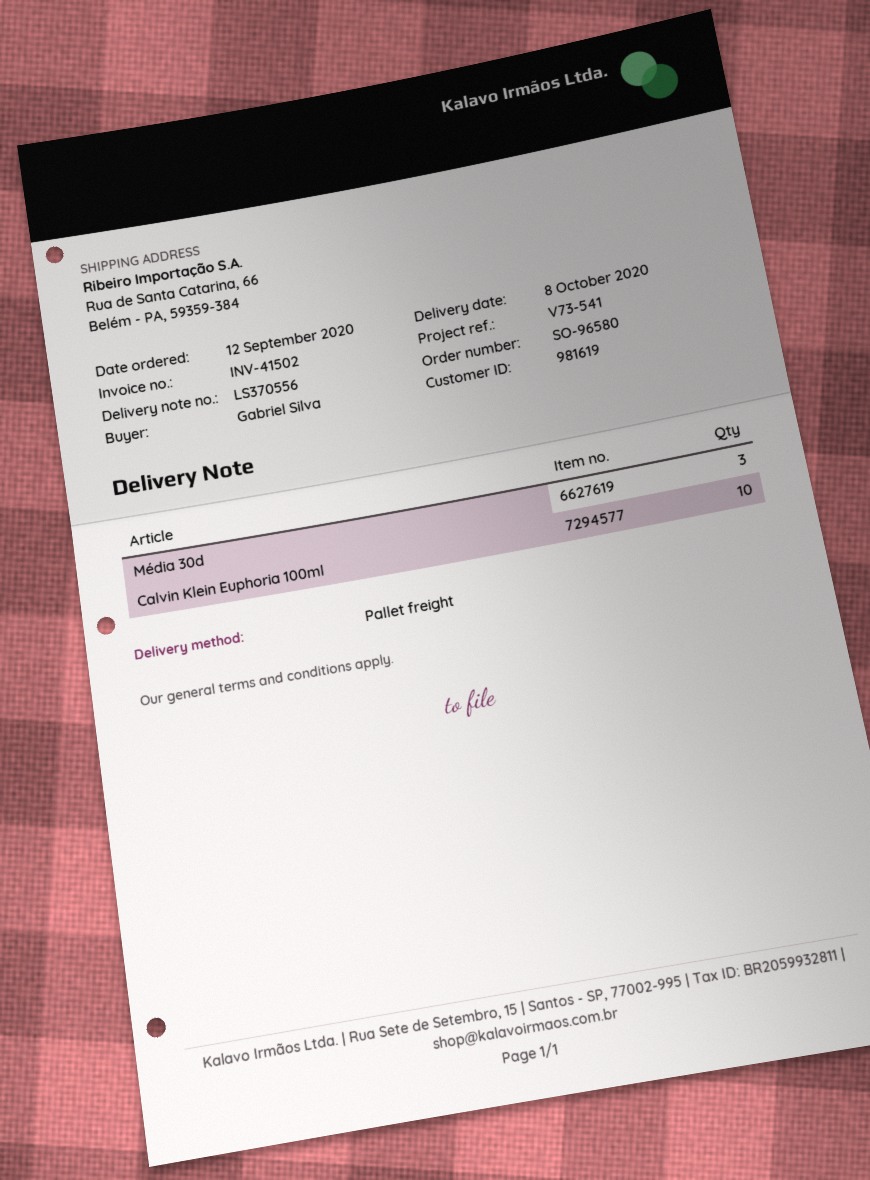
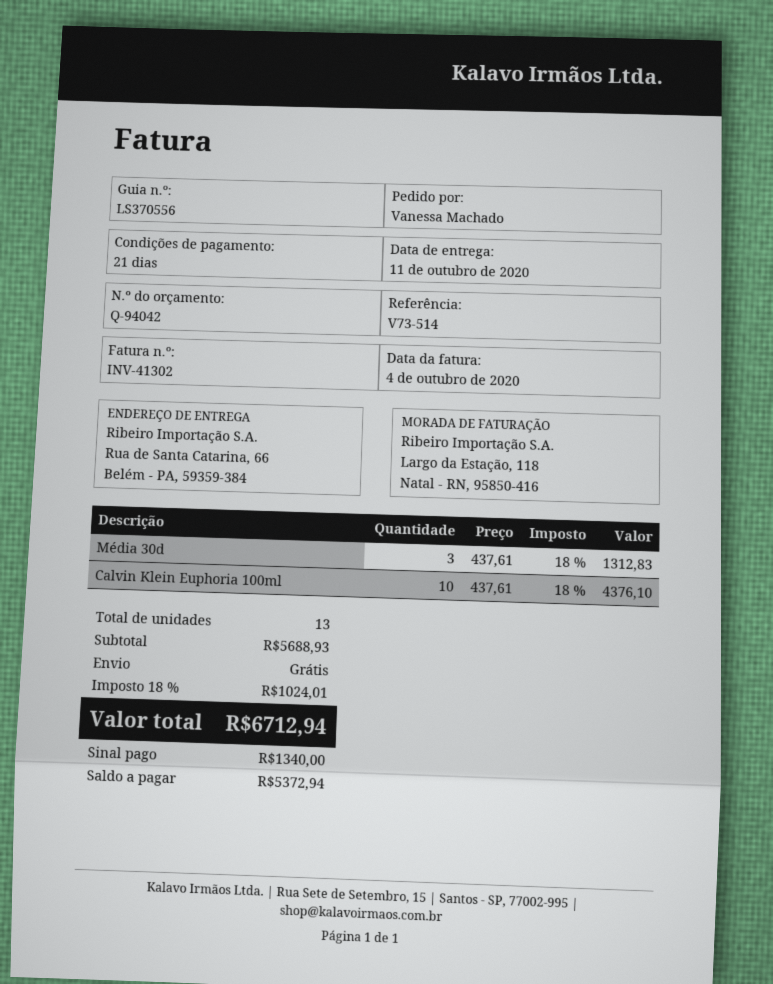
delivery date: 2020-10-08 -> 2020-10-11
invoice number: INV-41502 -> INV-41302
reference: V73-541 -> V73-514
ordered by: Gabriel Silva -> Vanessa Machado

